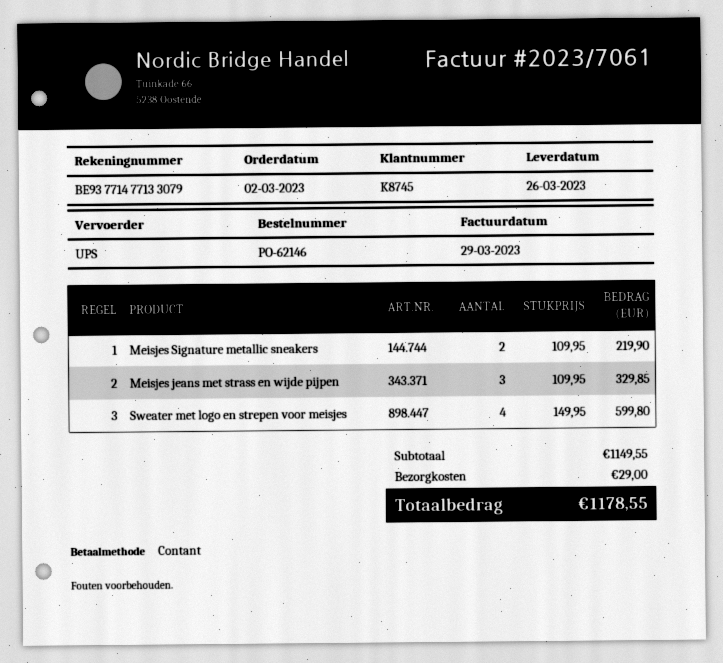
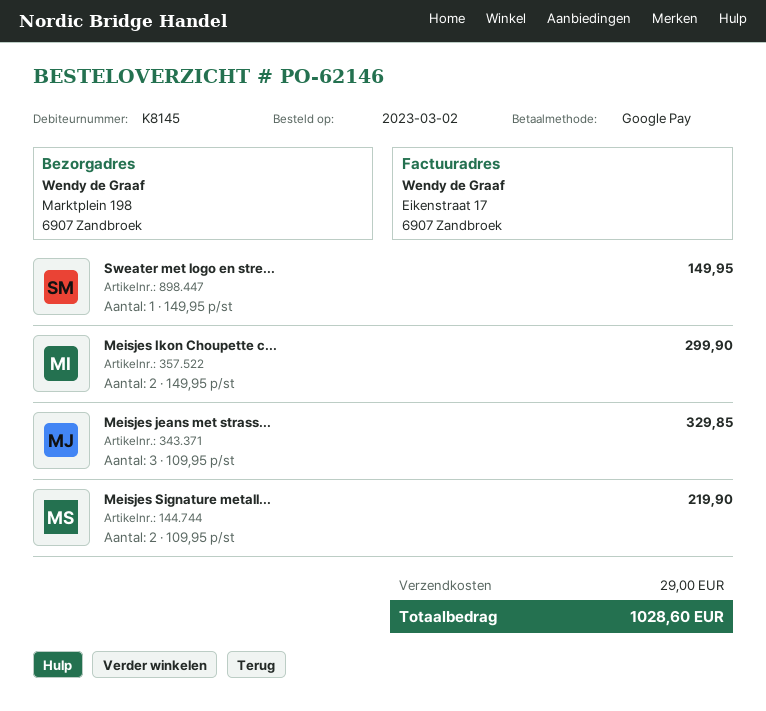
customer number: K8745 -> K8145
payment method: cash -> Google Pay
Sweater met logo en strepen voor meisjes: 4 x 149.95 = 599.80 -> 1 x 149.95 = 149.95
Meisjes Ikon Choupette c...: none -> 2 x 149.95 = 299.90
total: 1178.55 -> 1028.60

